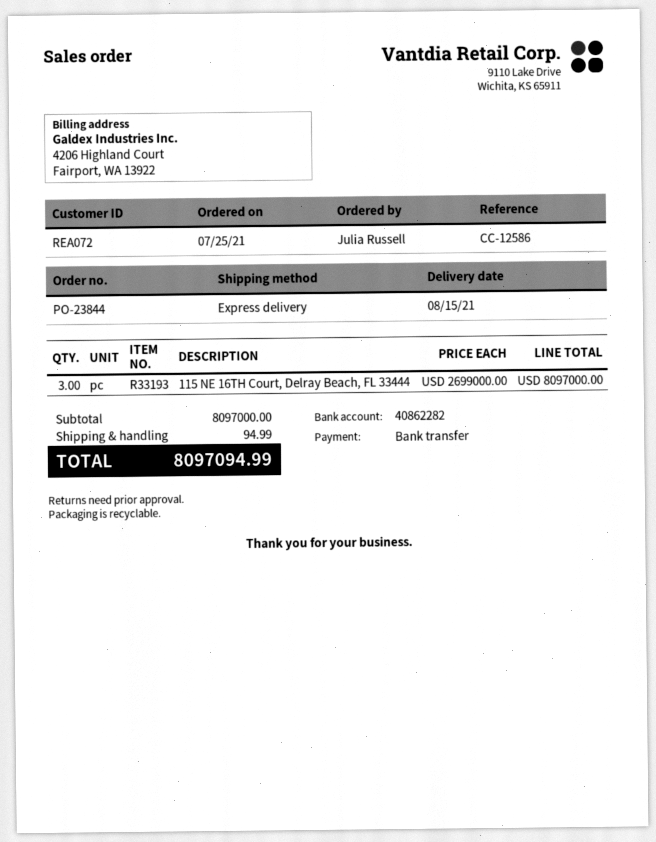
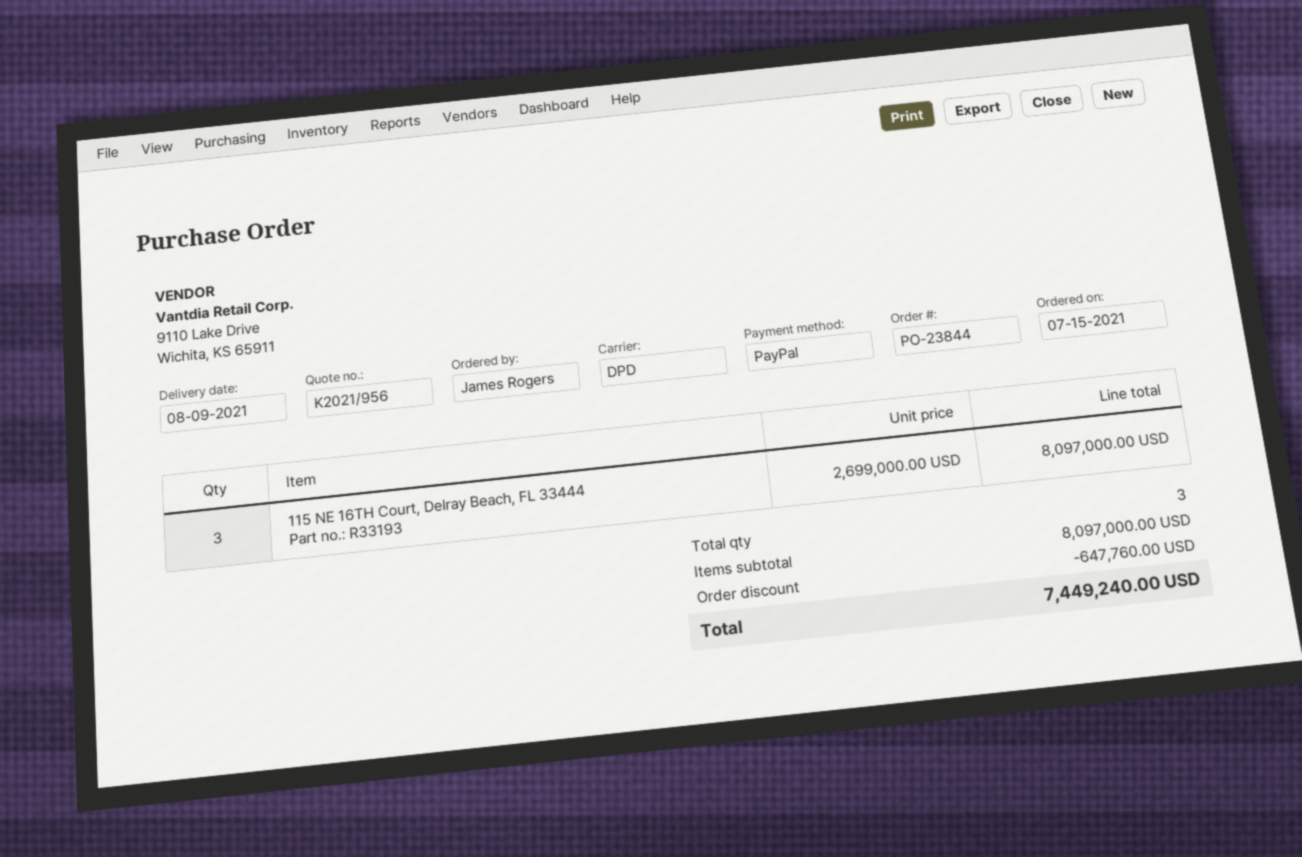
order date: 2021-07-25 -> 2021-07-15
delivery date: 2021-08-15 -> 2021-08-09
ordered by: Julia Russell -> James Rogers
payment method: bank transfer -> PayPal
shipping method: express -> DPD
discount: none -> 647760.00
shipping: 94.99 -> none
total: 8097094.99 -> 7449240.00

